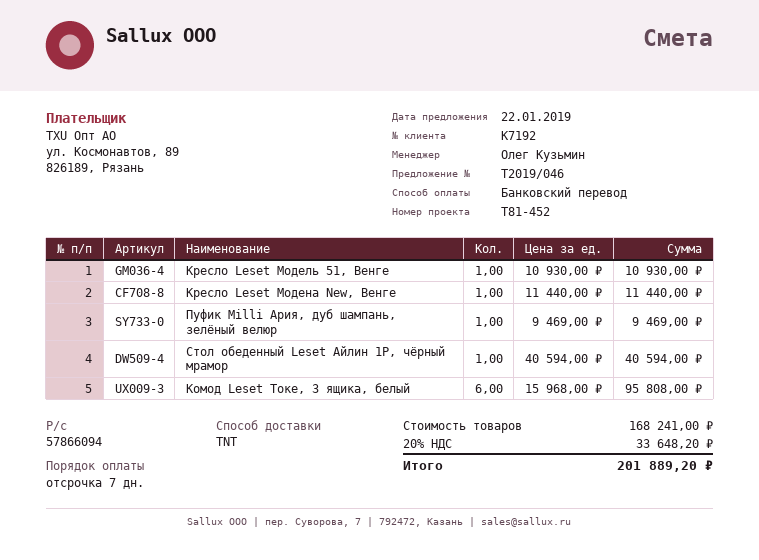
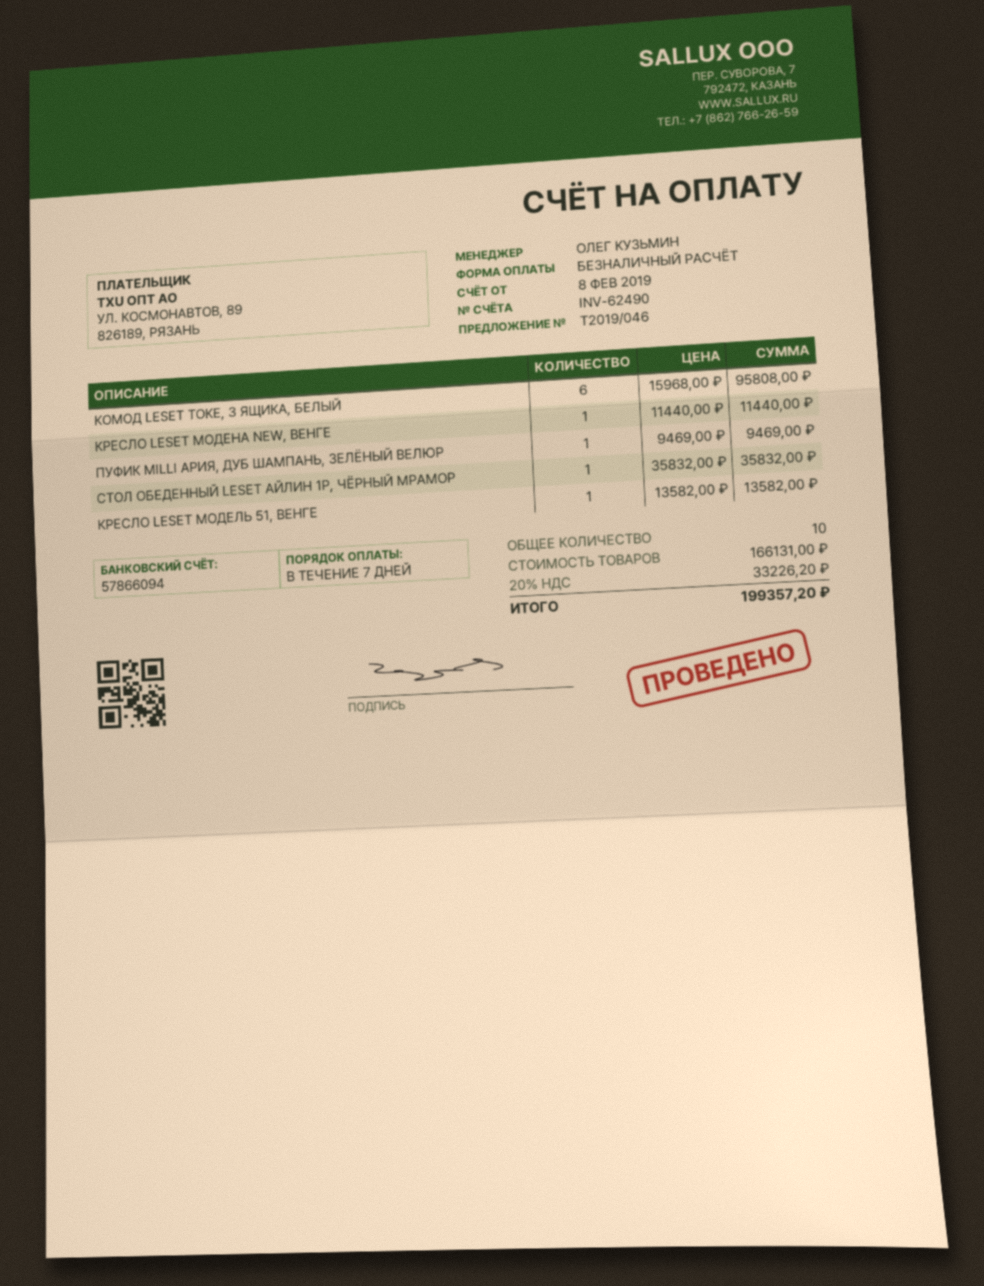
Кресло Leset Модель 51, Венге: 1 x 10930.00 = 10930.00 -> 1 x 13582.00 = 13582.00
Стол обеденный Leset Айлин 1Р, чёрный мрамор: 1 x 40594.00 = 40594.00 -> 1 x 35832.00 = 35832.00
subtotal: 168241.00 -> 166131.00
tax: 20% = 33648.20 -> 20% = 33226.20
total: 201889.20 -> 199357.20

